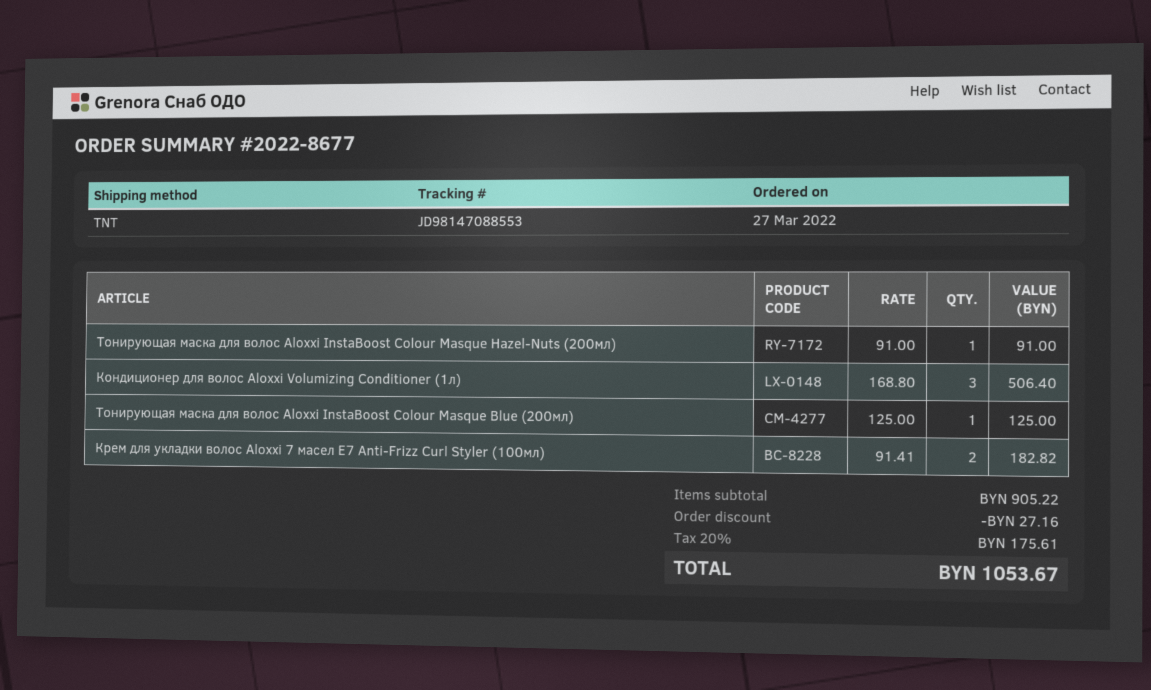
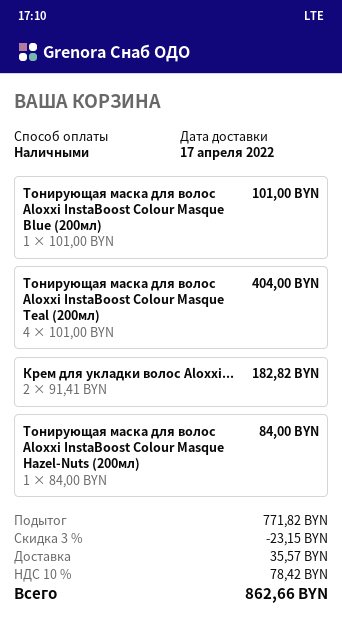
Тонирующая маска для волос Aloxxi InstaBoost Colour Masque Hazel-Nuts (200мл): 1 x 91.00 = 91.00 -> 1 x 84.00 = 84.00
Кондиционер для волос Aloxxi Volumizing Conditioner (1л): 3 x 168.80 = 506.40 -> none
Тонирующая маска для волос Aloxxi InstaBoost Colour Masque Blue (200мл): 1 x 125.00 = 125.00 -> 1 x 101.00 = 101.00
Тонирующая маска для волос Aloxxi InstaBoost Colour Masque Teal (200мл): none -> 4 x 101.00 = 404.00
subtotal: 905.22 -> 771.82
discount: 27.16 -> 23.15
shipping: none -> 35.57
tax: 20% = 175.61 -> 10% = 78.42
total: 1053.67 -> 862.66

